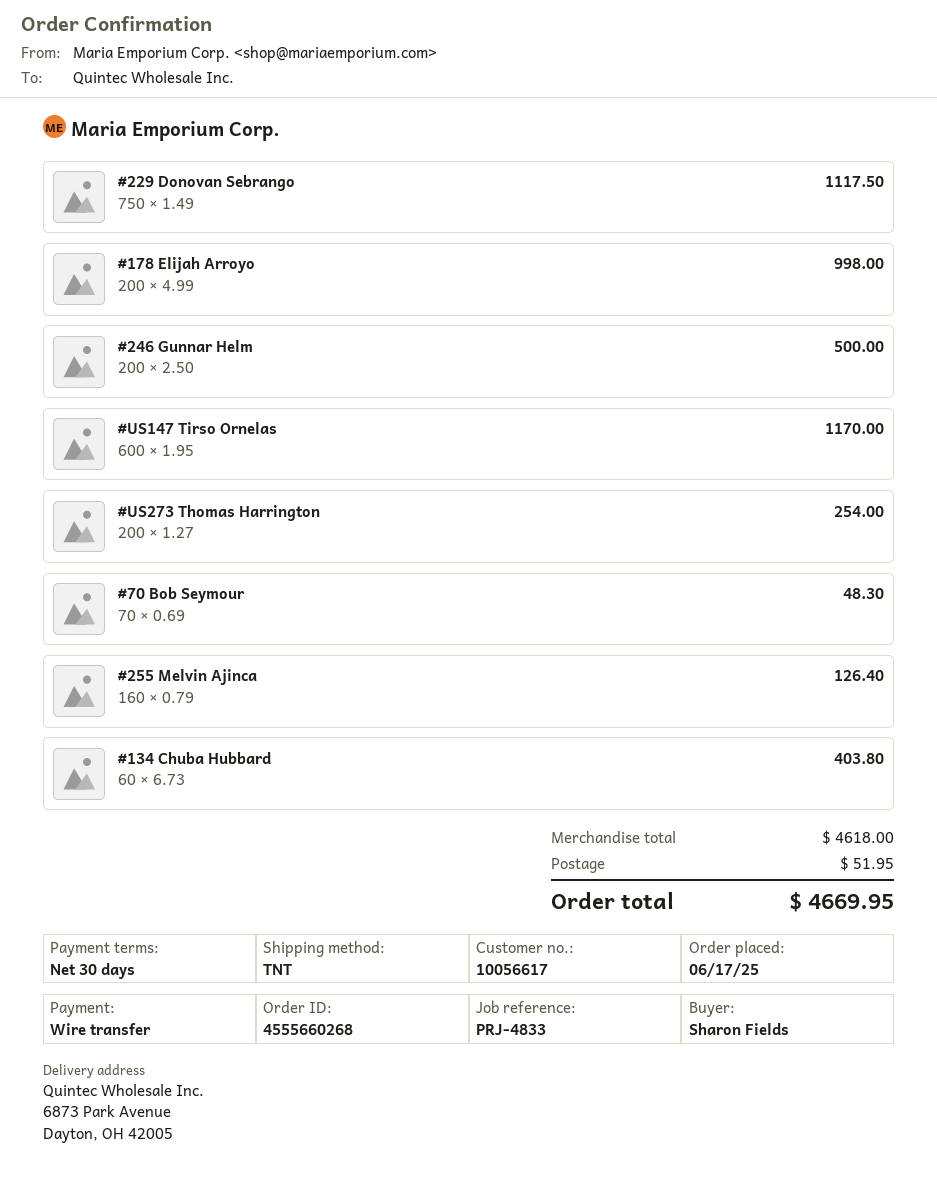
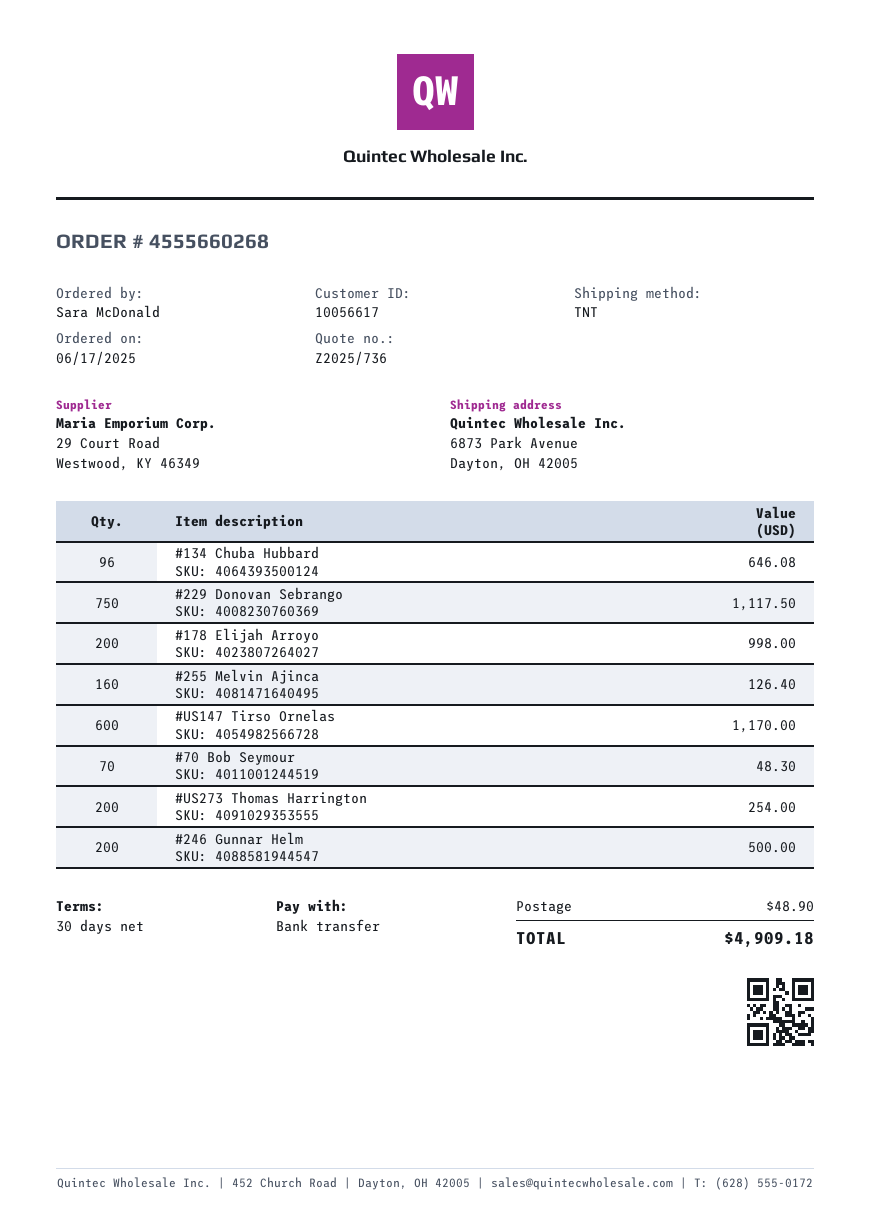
ordered by: Sharon Fields -> Sara McDonald
#134 Chuba Hubbard: 60 for 403.80 -> 96 for 646.08
shipping: 51.95 -> 48.90
total: 4669.95 -> 4909.18

